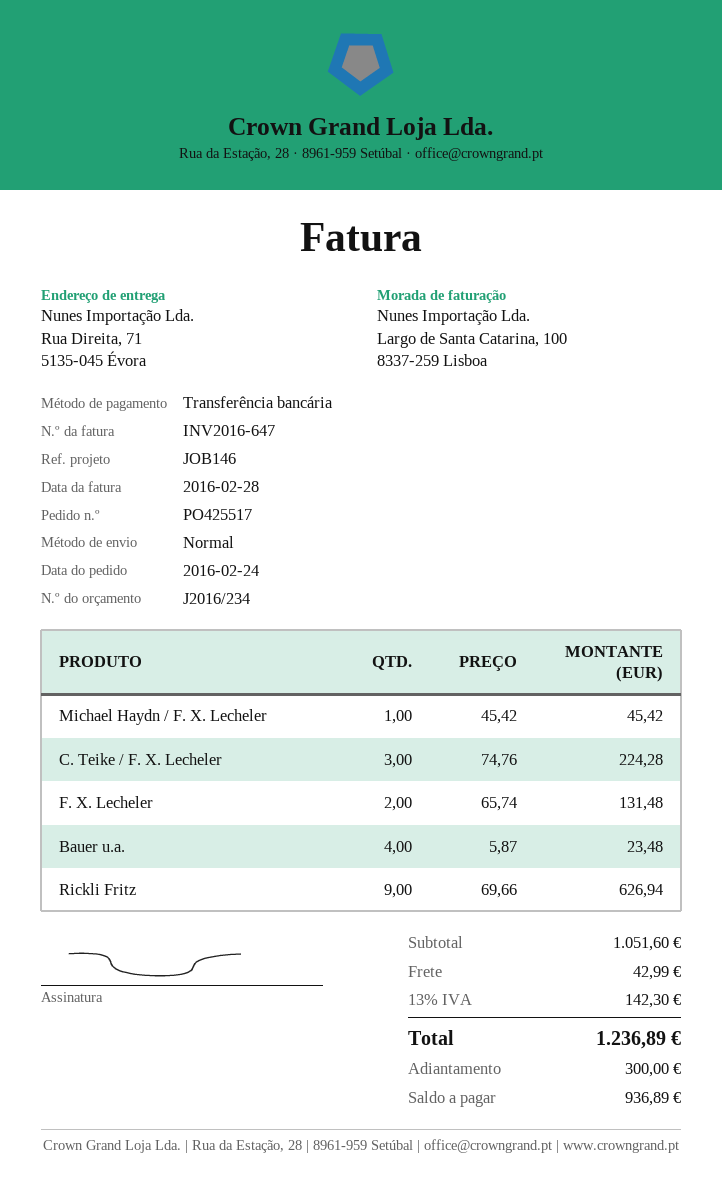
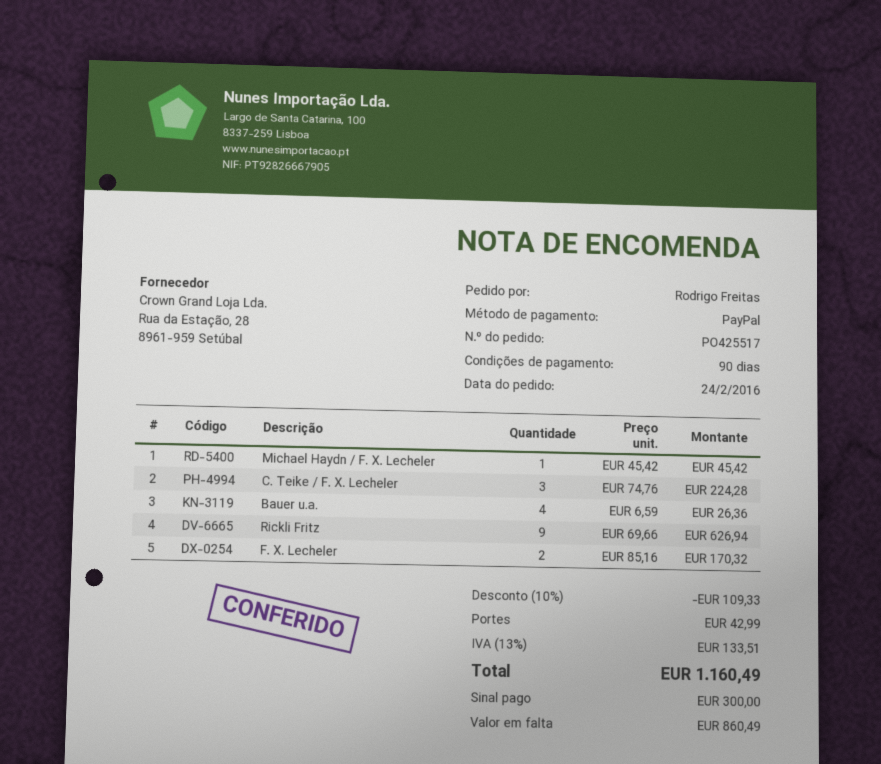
payment method: bank transfer -> PayPal
F. X. Lecheler: 2 x 65.74 = 131.48 -> 2 x 85.16 = 170.32
Bauer u.a.: 4 x 5.87 = 23.48 -> 4 x 6.59 = 26.36
discount: none -> 10% = 109.33
tax: 13% = 142.30 -> 13% = 133.51
total: 1236.89 -> 1160.49
balance: 936.89 -> 860.49

